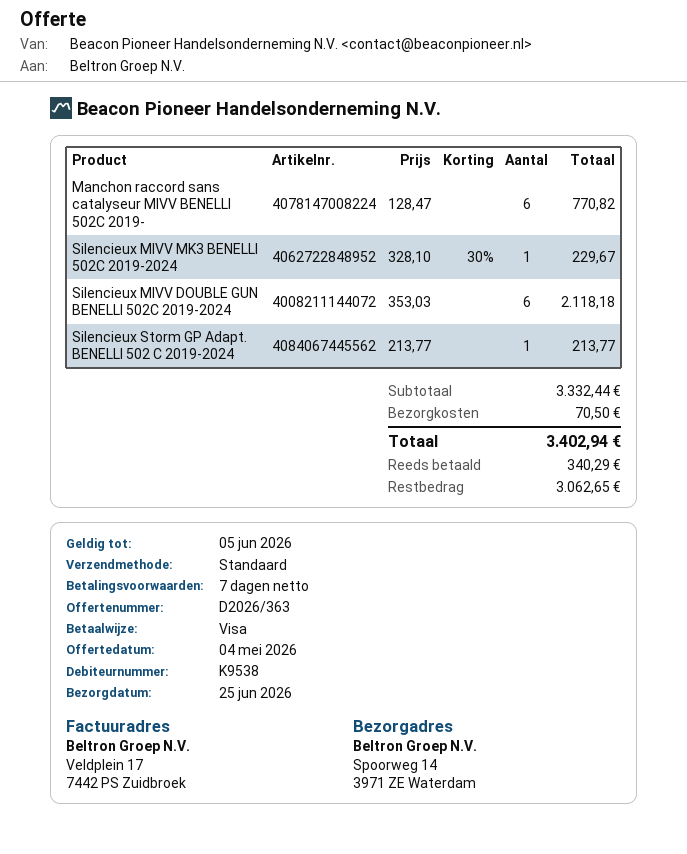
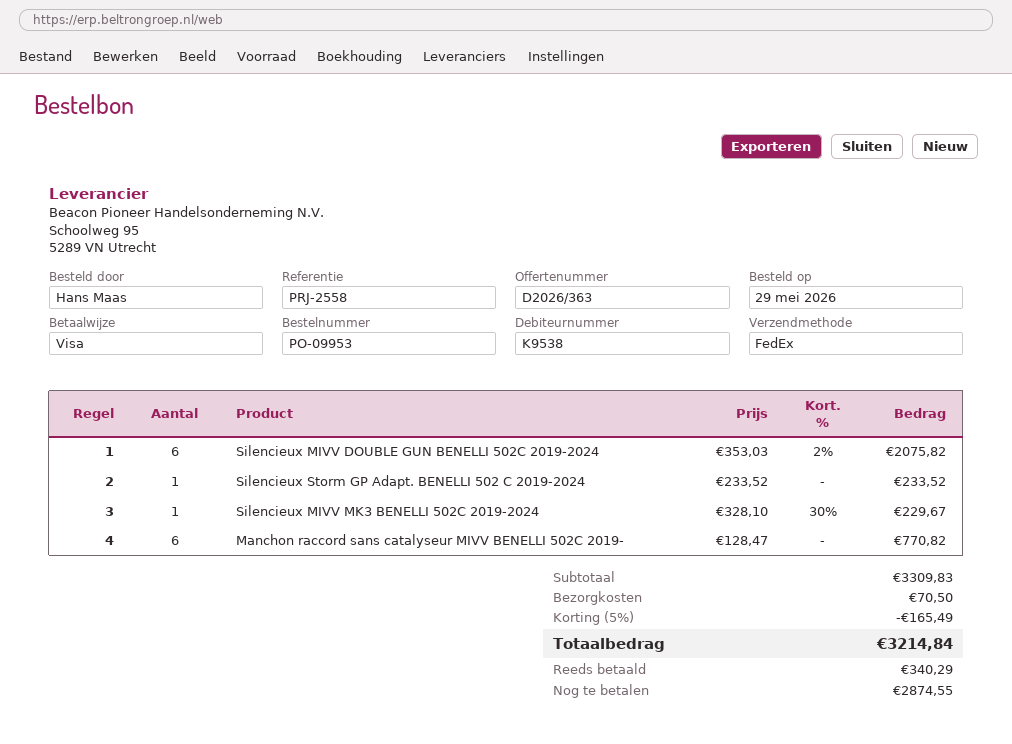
shipping method: standard -> FedEx
Silencieux MIVV DOUBLE GUN BENELLI 502C 2019-2024: 6 x 353.03 = 2118.18 -> 6 x 353.03 - 2% = 2075.82
Silencieux Storm GP Adapt. BENELLI 502 C 2019-2024: 1 x 213.77 = 213.77 -> 1 x 233.52 = 233.52
subtotal: 3332.44 -> 3309.83
discount: none -> 5% = 165.49
total: 3402.94 -> 3214.84
balance: 3062.65 -> 2874.55

